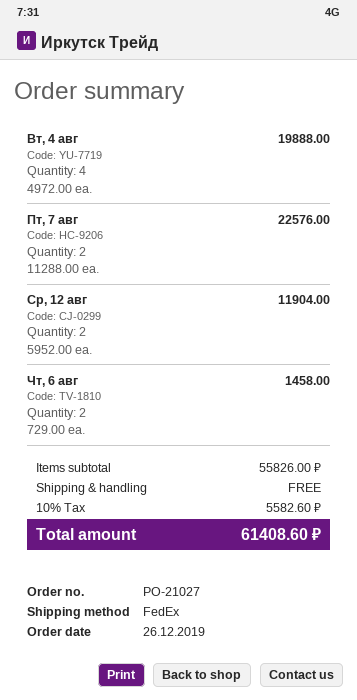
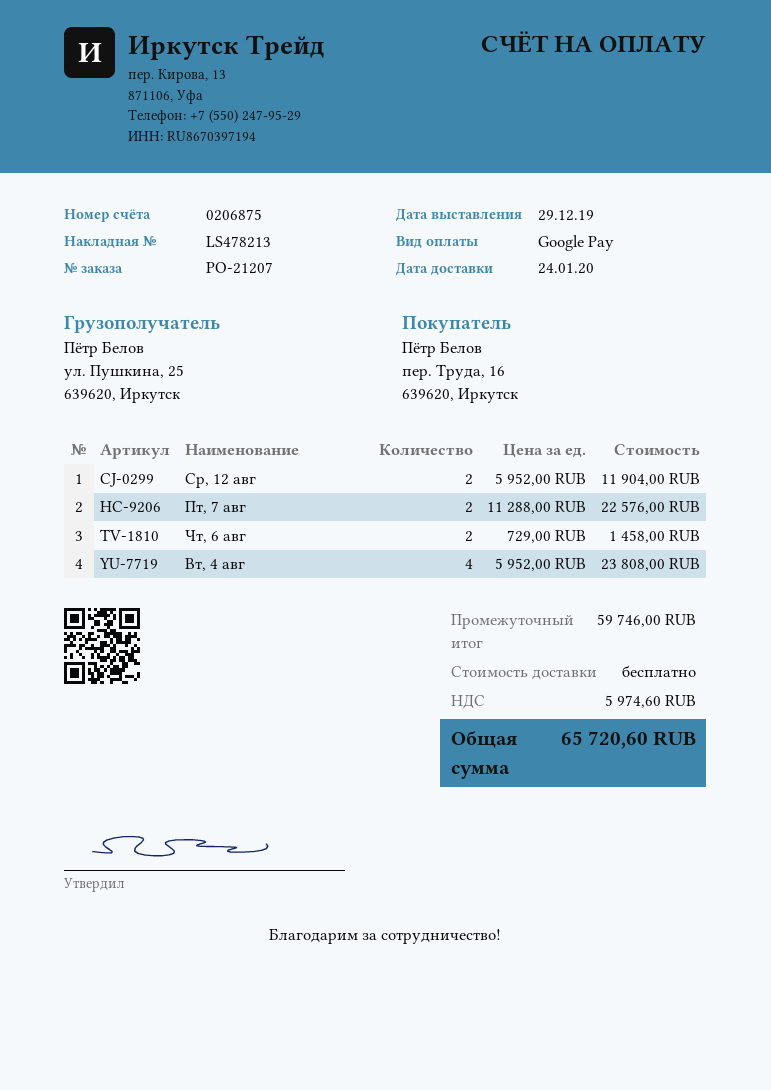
order number: PO-21027 -> PO-21207
Вт, 4 авг: 4 x 4972.00 = 19888.00 -> 4 x 5952.00 = 23808.00
subtotal: 55826.00 -> 59746.00
tax: 5582.60 -> 5974.60
total: 61408.60 -> 65720.60

